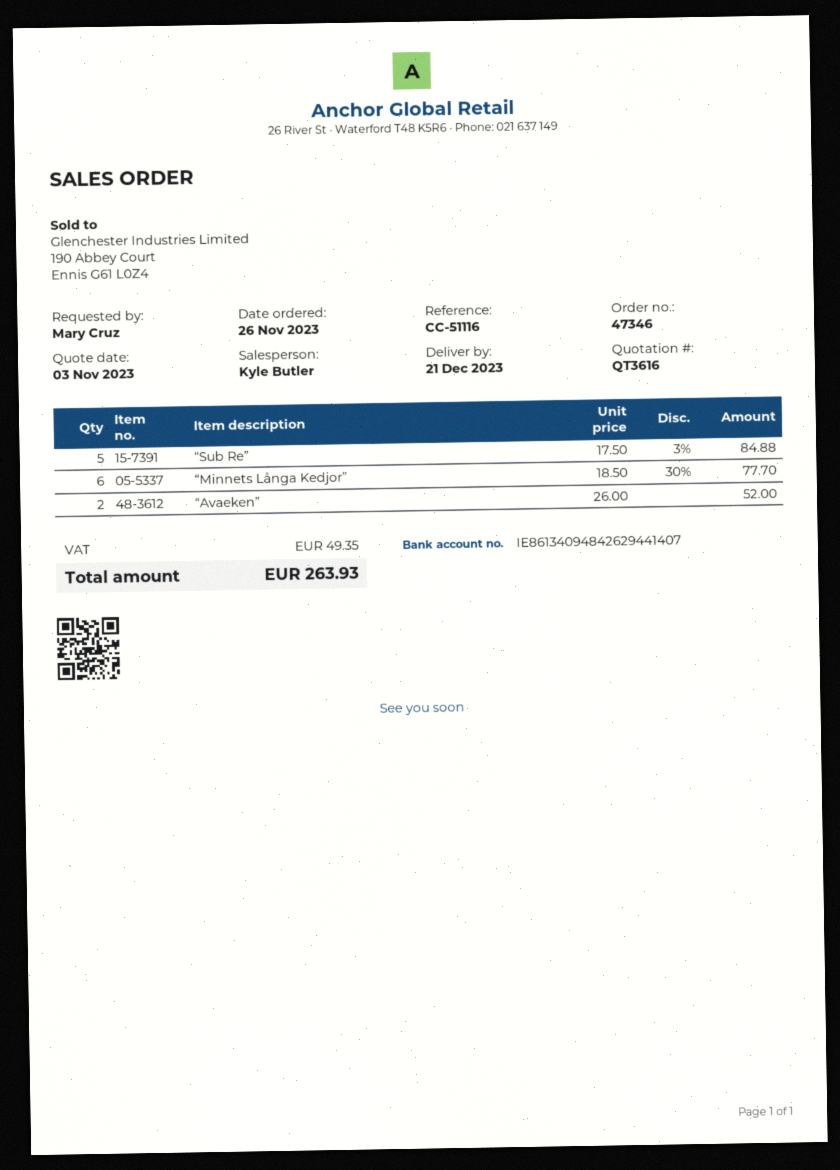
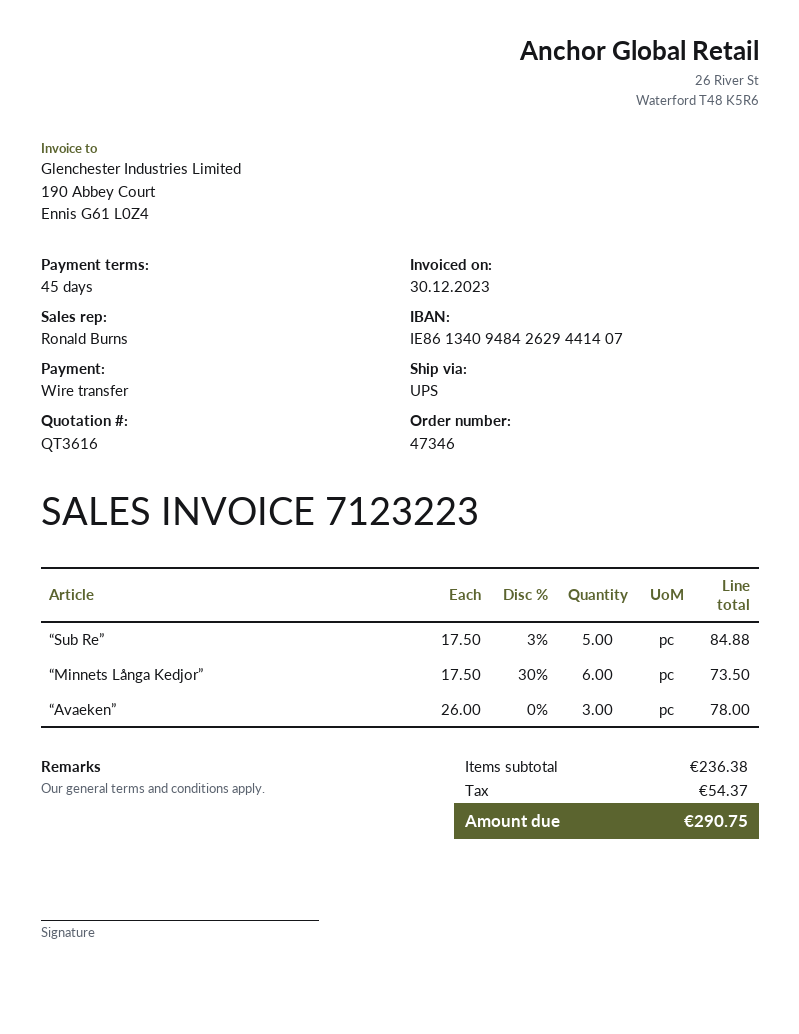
sales rep: Kyle Butler -> Ronald Burns
“Minnets Långa Kedjor”: 6 x 18.50 - 30% = 77.70 -> 6 x 17.50 - 30% = 73.50
“Avaeken”: 2 x 26.00 = 52.00 -> 3 x 26.00 = 78.00
tax: 49.35 -> 54.37
total: 263.93 -> 290.75

